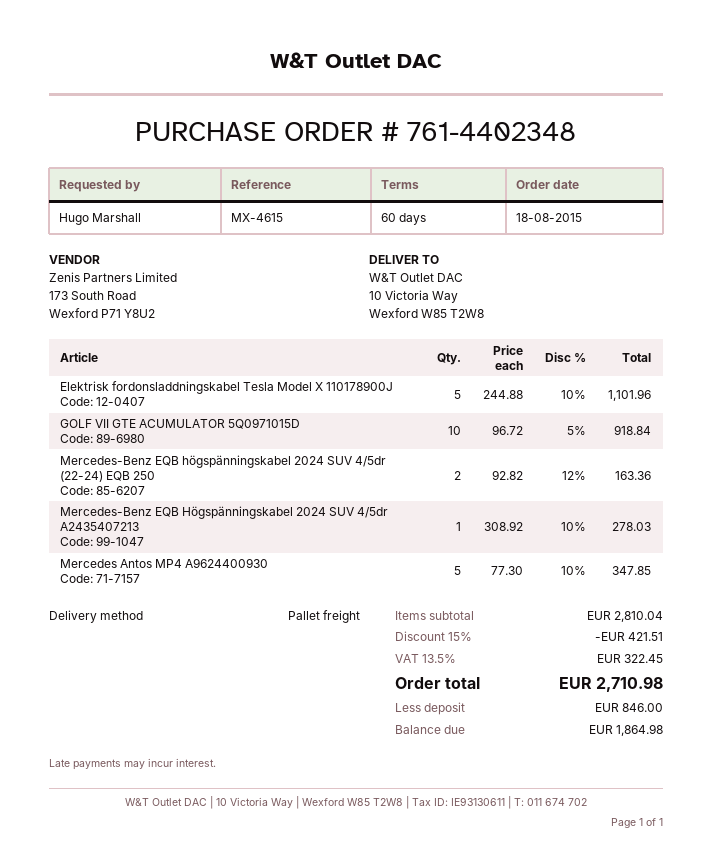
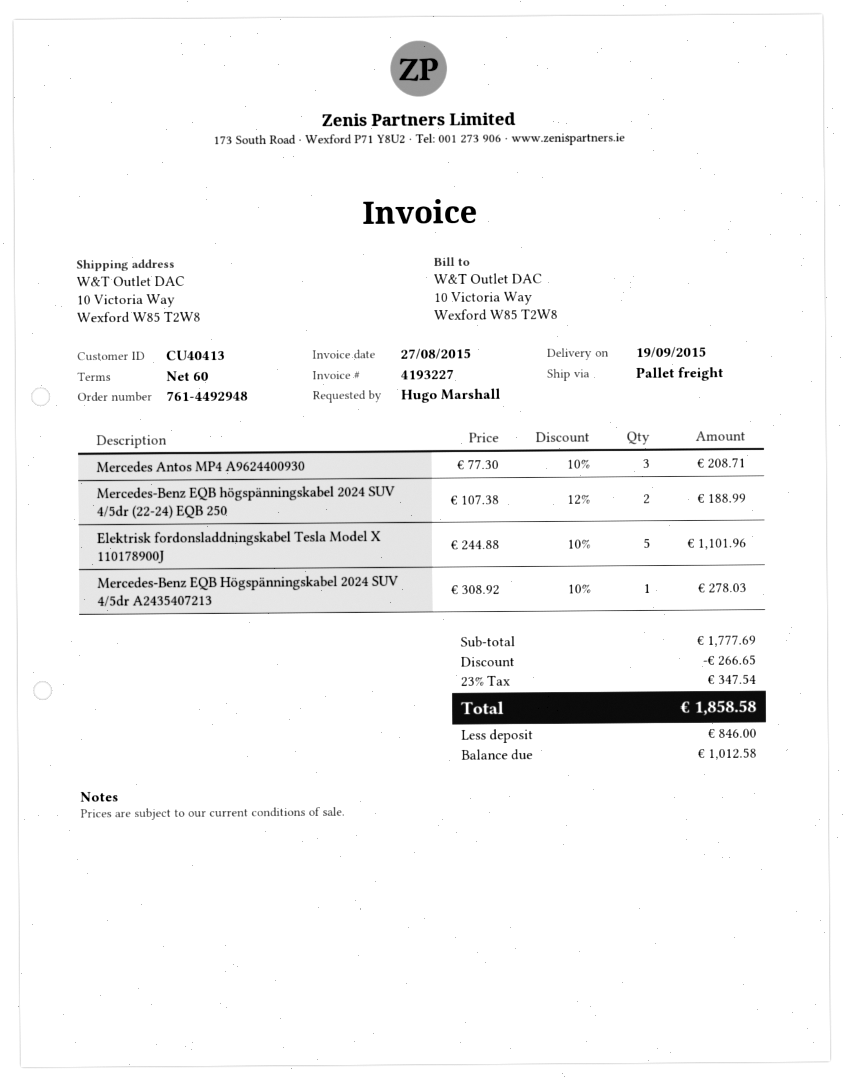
order number: 761-4402348 -> 761-4492948
GOLF VII GTE ACUMULATOR 5Q0971015D: 10 x 96.72 - 5% = 918.84 -> none
Mercedes-Benz EQB högspänningskabel 2024 SUV 4/5dr (22-24) EQB 250: 2 x 92.82 - 12% = 163.36 -> 2 x 107.38 - 12% = 188.99
Mercedes Antos MP4 A9624400930: 5 x 77.30 - 10% = 347.85 -> 3 x 77.30 - 10% = 208.71
subtotal: 2810.04 -> 1777.69
discount: 421.51 -> 266.65
tax: 13.5% = 322.45 -> 23% = 347.54
total: 2710.98 -> 1858.58
balance: 1864.98 -> 1012.58

